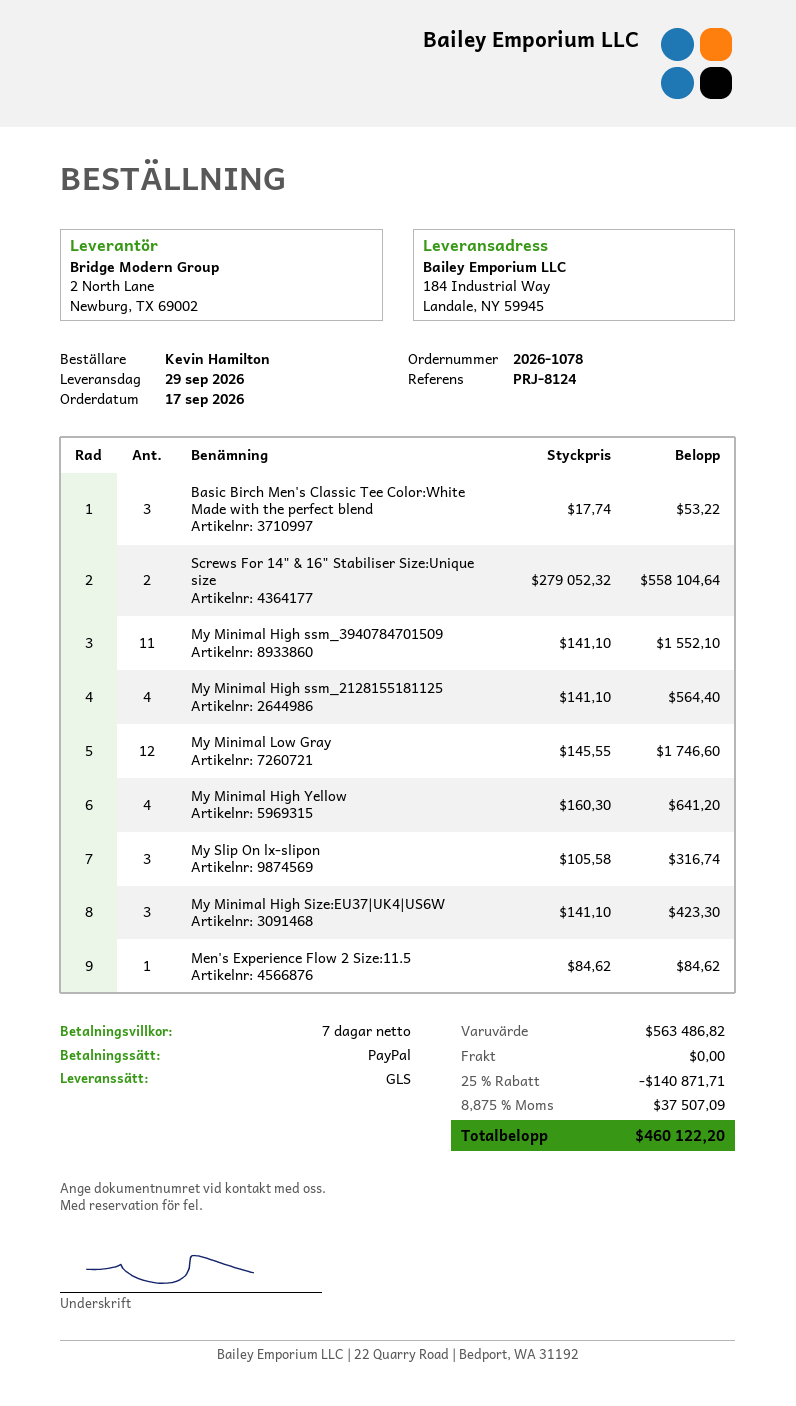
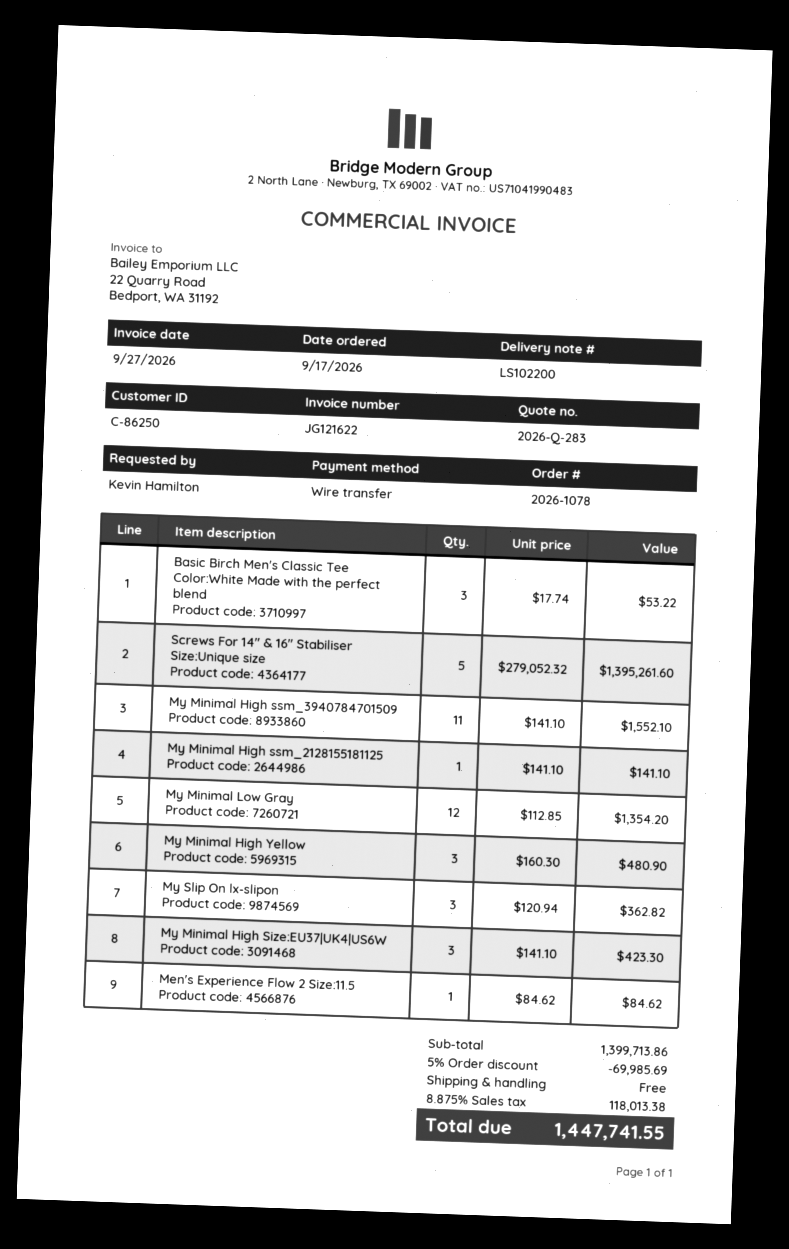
payment method: PayPal -> bank transfer
Screws For 14" & 16" Stabiliser Size:Unique size: 2 x 279052.32 = 558104.64 -> 5 x 279052.32 = 1395261.60
My Minimal High ssm_2128155181125: 4 x 141.10 = 564.40 -> 1 x 141.10 = 141.10
My Minimal Low Gray: 12 x 145.55 = 1746.60 -> 12 x 112.85 = 1354.20
My Minimal High Yellow: 4 x 160.30 = 641.20 -> 3 x 160.30 = 480.90
My Slip On lx-slipon: 3 x 105.58 = 316.74 -> 3 x 120.94 = 362.82
subtotal: 563486.82 -> 1399713.86
discount: 25% = 140871.71 -> 5% = 69985.69
tax: 8.875% = 37507.09 -> 8.875% = 118013.38
total: 460122.20 -> 1447741.55

